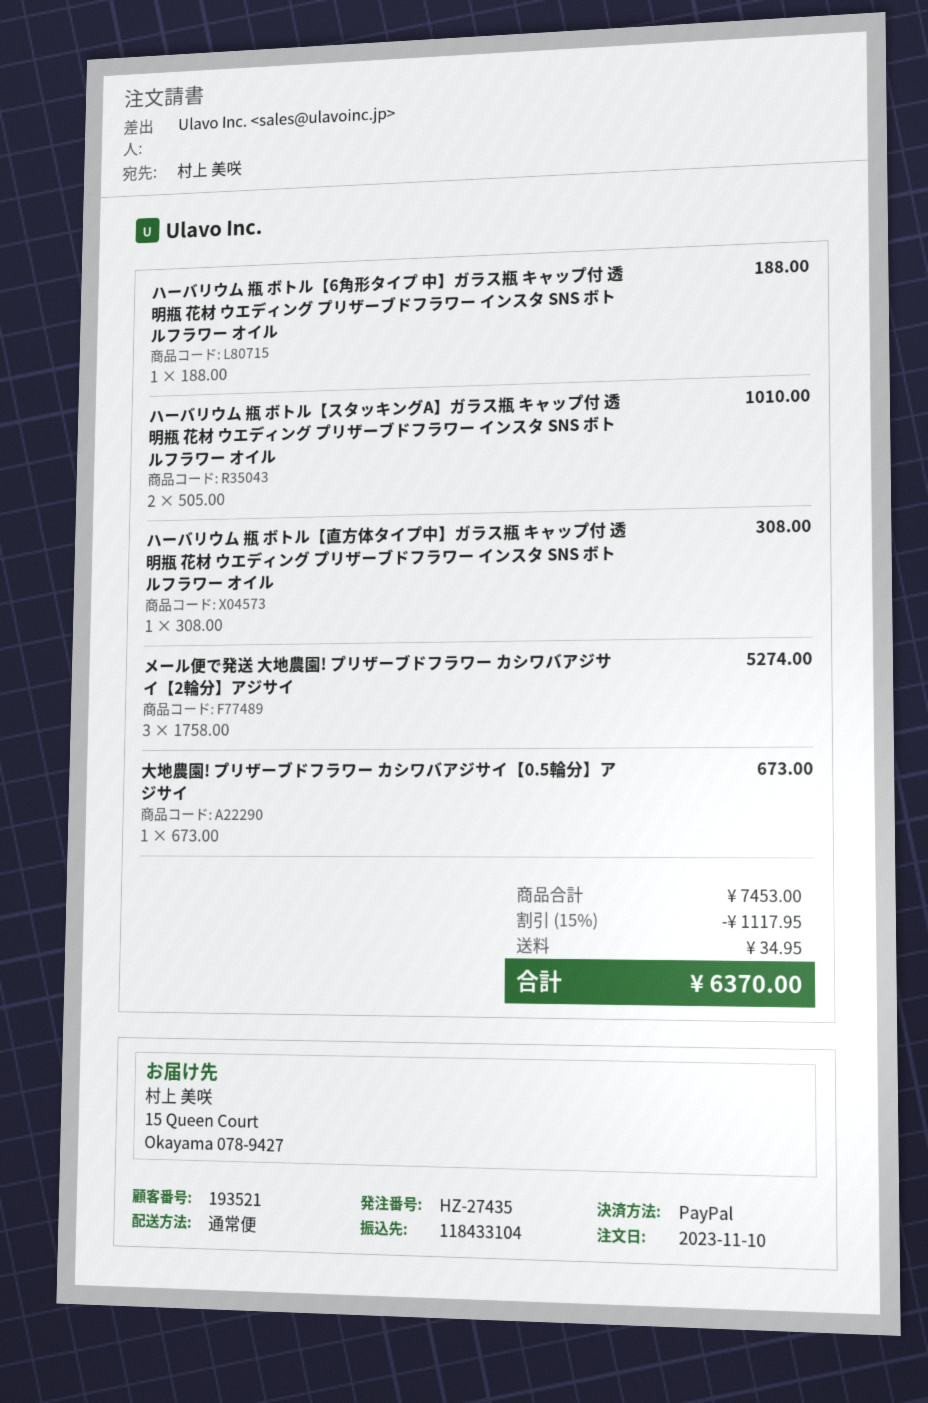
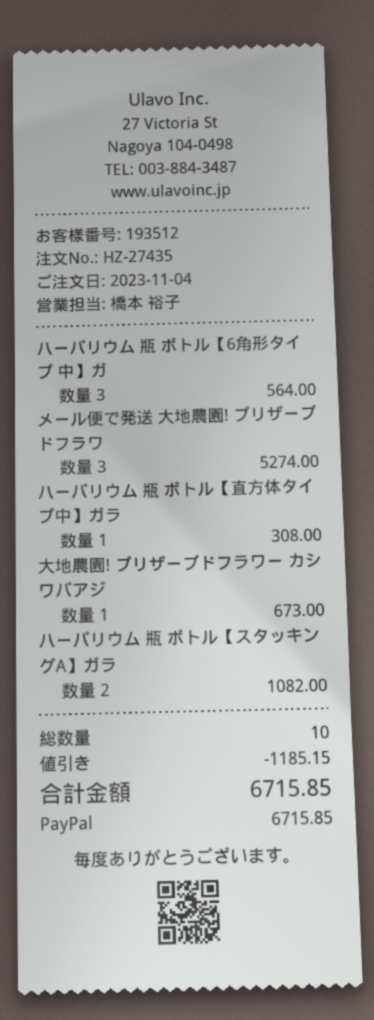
order date: 2023-11-10 -> 2023-11-04
customer number: 193521 -> 193512
ハーバリウム 瓶 ボトル【6角形タイプ 中】ガラス瓶 キャップ付 透明瓶 花材 ウエディング プリザーブドフラワー インスタ SNS ボトルフラワー オイル: 1 for 188.00 -> 3 for 564.00
ハーバリウム 瓶 ボトル【スタッキングA】ガラス瓶 キャップ付 透明瓶 花材 ウエディング プリザーブドフラワー インスタ SNS ボトルフラワー オイル: 2 for 1010.00 -> 2 for 1082.00
discount: 1117.95 -> 1185.15
shipping: 34.95 -> none
total: 6370.00 -> 6715.85

